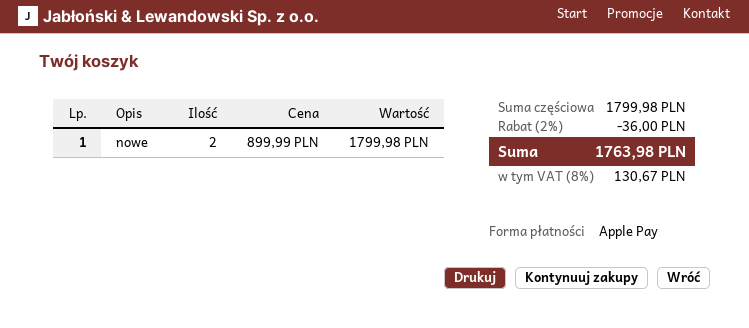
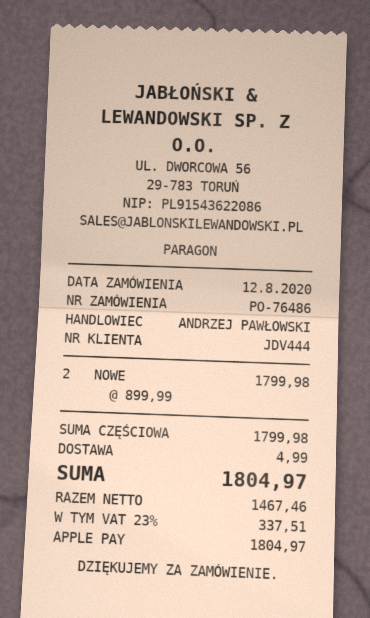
discount: 2% = 36.00 -> none
shipping: none -> 4.99
tax: 8% = 130.67 -> 23% = 337.51
total: 1763.98 -> 1804.97

